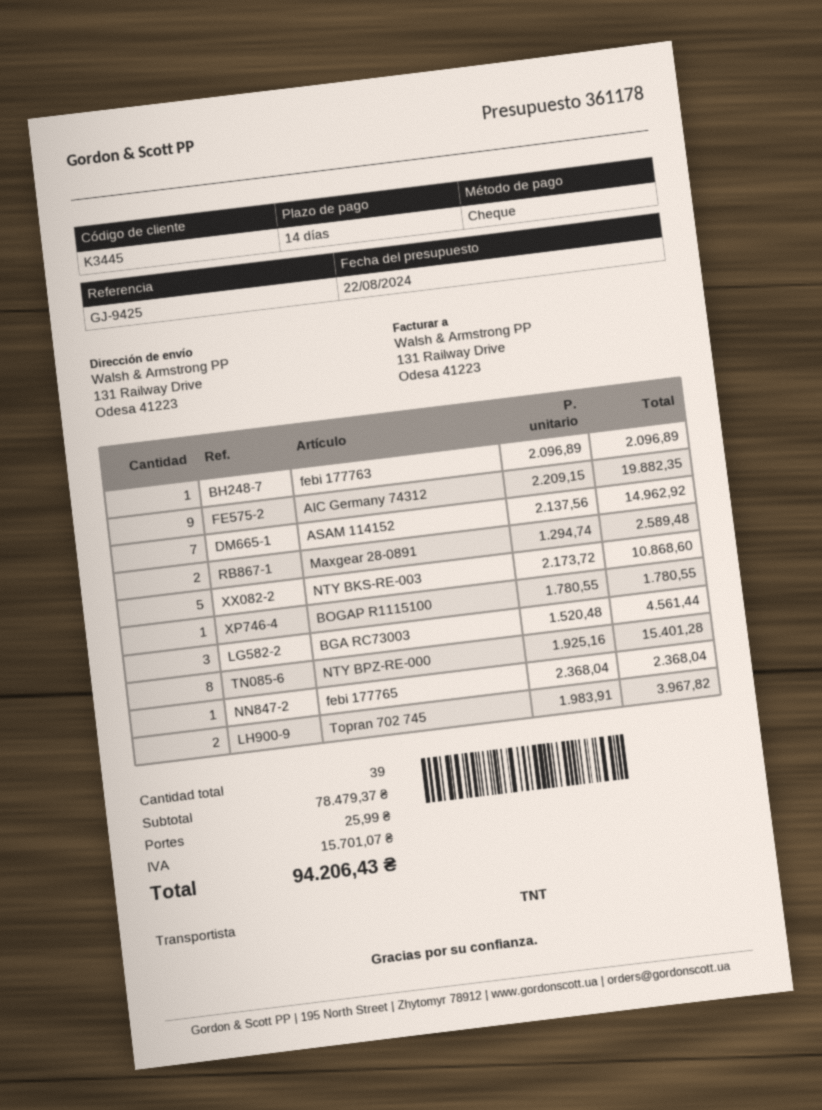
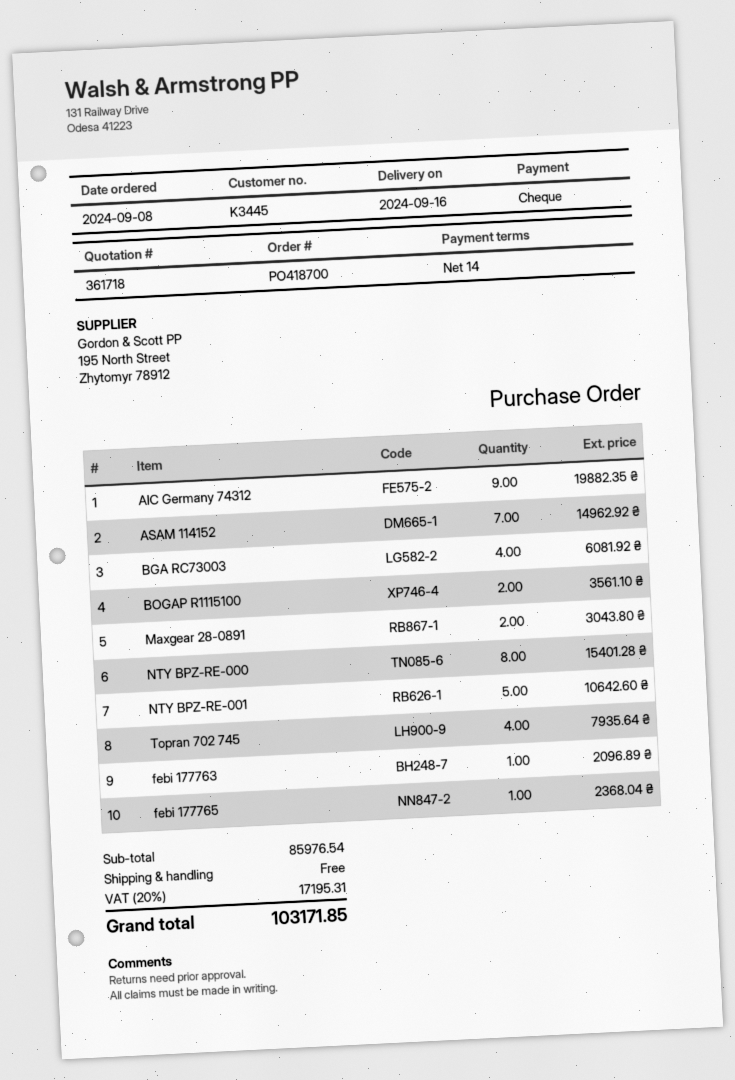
quote number: 361178 -> 361718
Maxgear 28-0891: 2 for 2589.48 -> 2 for 3043.80
NTY BKS-RE-003: 5 for 10868.60 -> none
BOGAP R1115100: 1 for 1780.55 -> 2 for 3561.10
BGA RC73003: 3 for 4561.44 -> 4 for 6081.92
Topran 702 745: 2 for 3967.82 -> 4 for 7935.64
NTY BPZ-RE-001: none -> 5 for 10642.60
subtotal: 78479.37 -> 85976.54
shipping: 25.99 -> 0.00
tax: 15701.07 -> 17195.31
total: 94206.43 -> 103171.85

